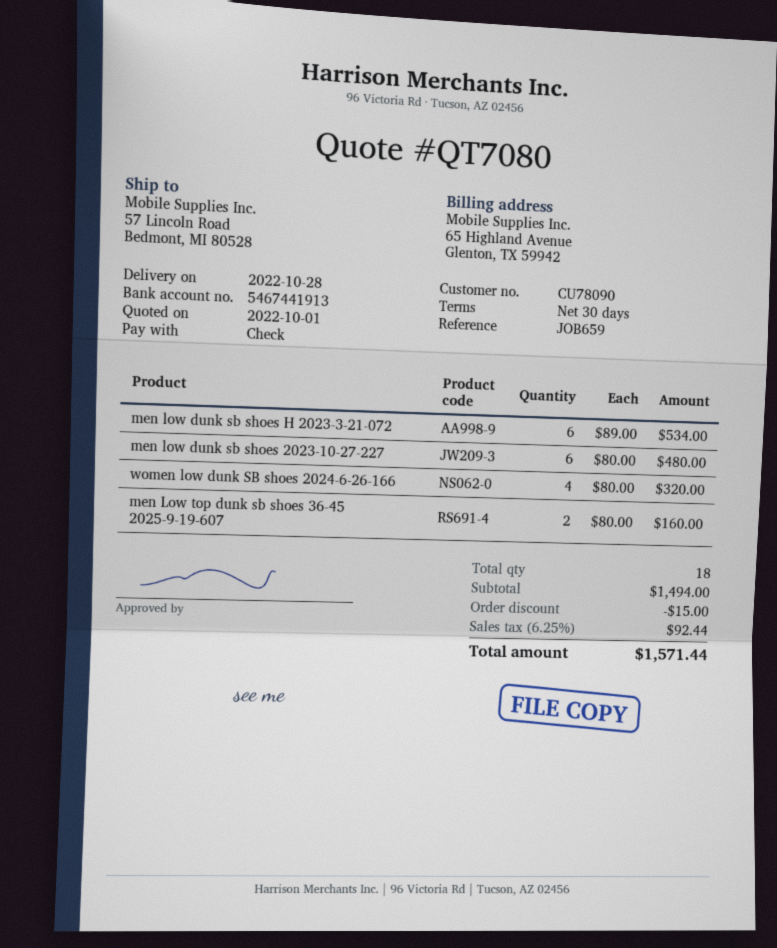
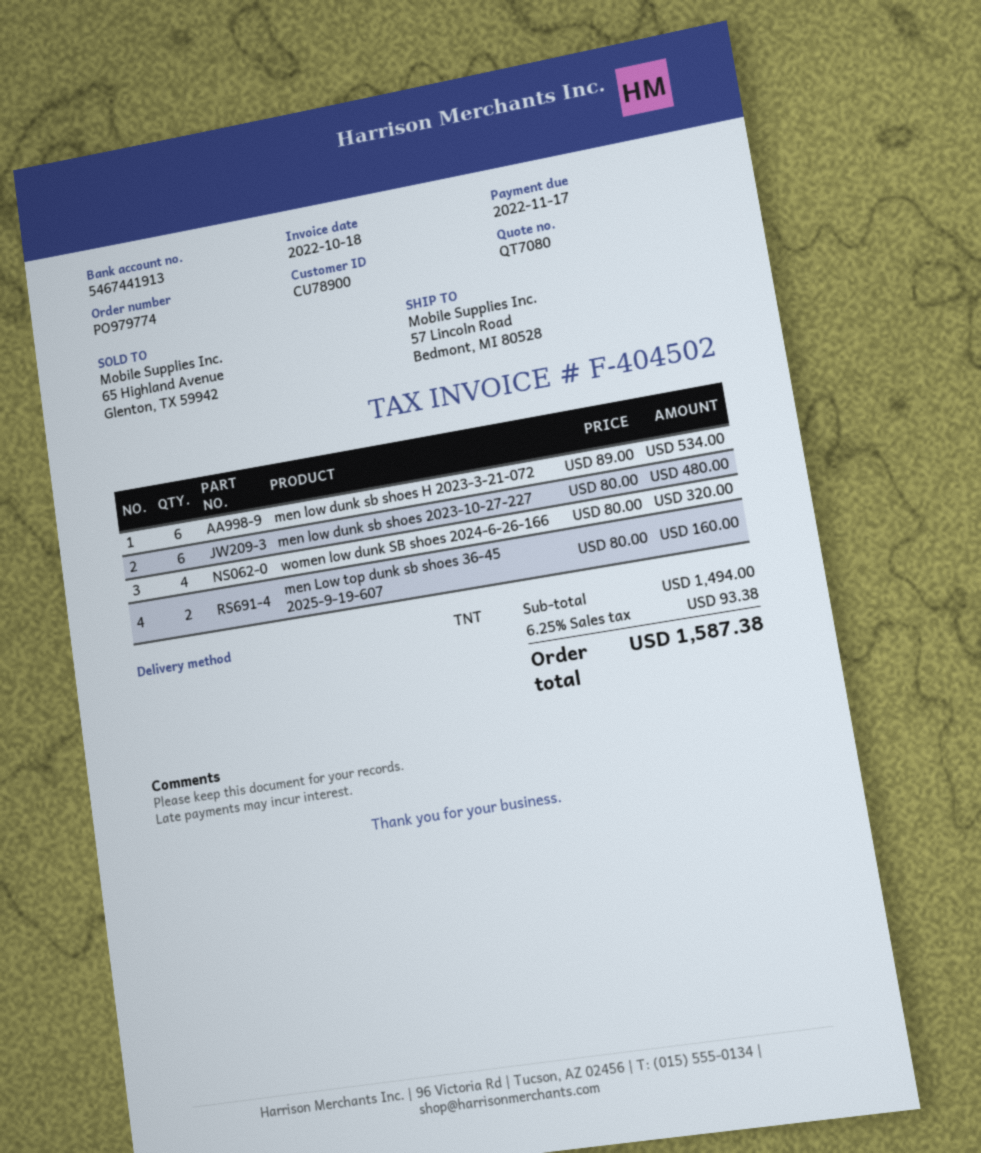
customer number: CU78090 -> CU78900
discount: 15.00 -> none
tax: 6.25% = 92.44 -> 6.25% = 93.38
total: 1571.44 -> 1587.38

